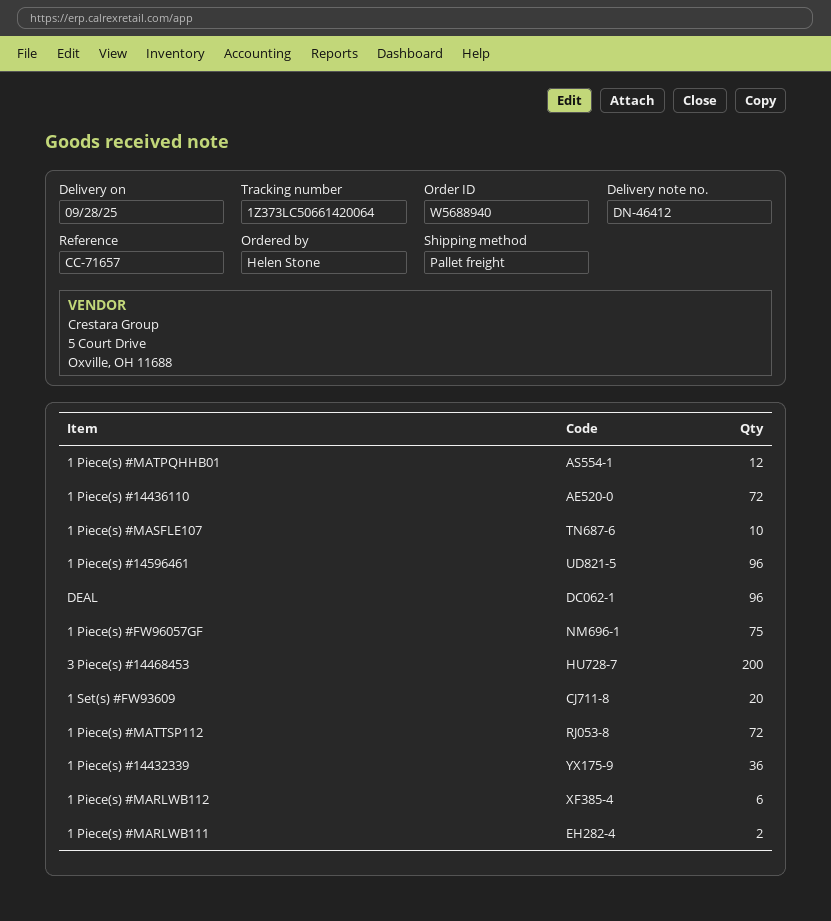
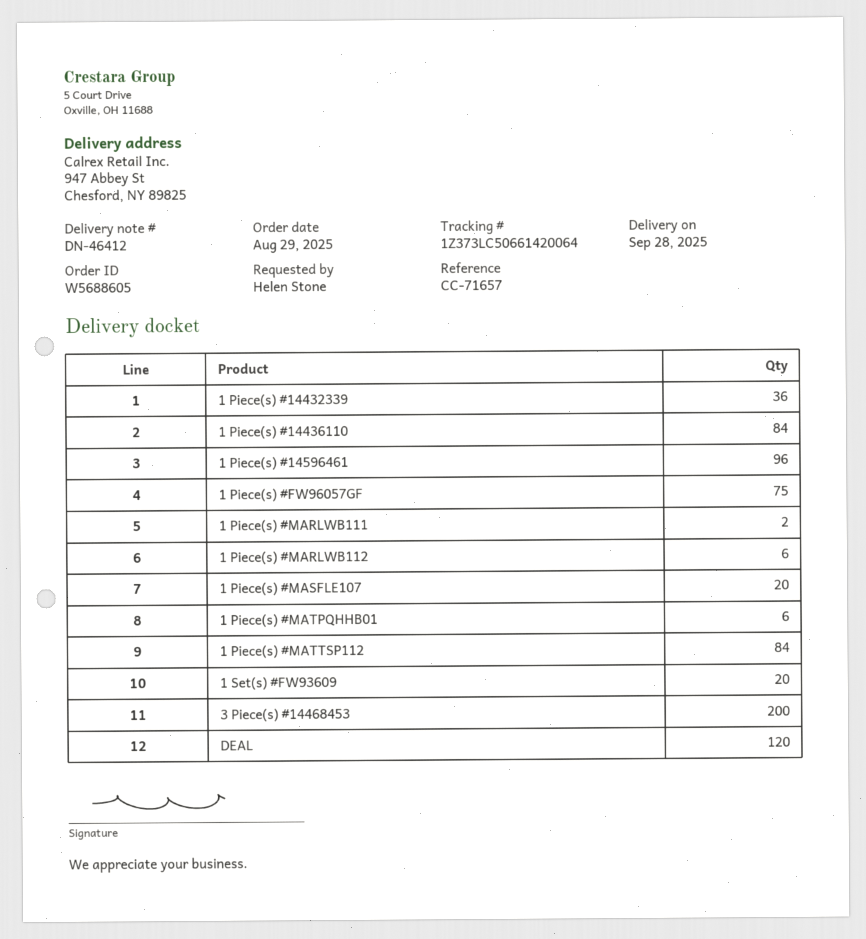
order number: W5688940 -> W5688605
1 Piece(s) #MATPQHHB01: 12 -> 6
1 Piece(s) #14436110: 72 -> 84
1 Piece(s) #MASFLE107: 10 -> 20
DEAL: 96 -> 120
1 Piece(s) #MATTSP112: 72 -> 84

